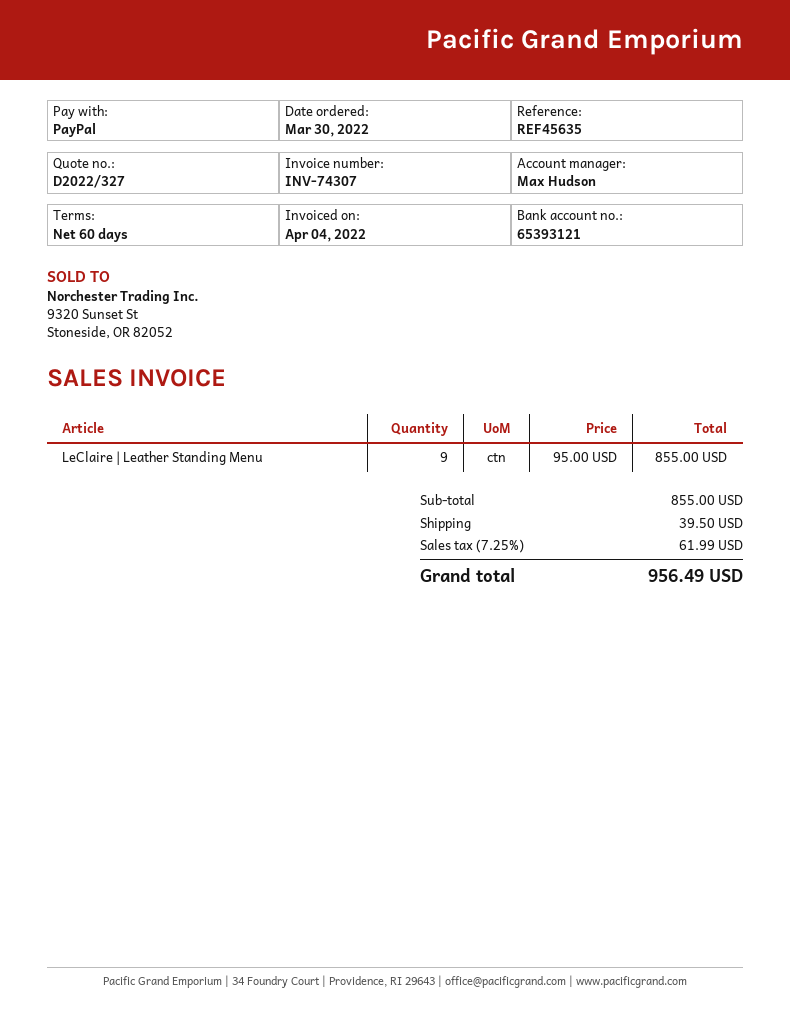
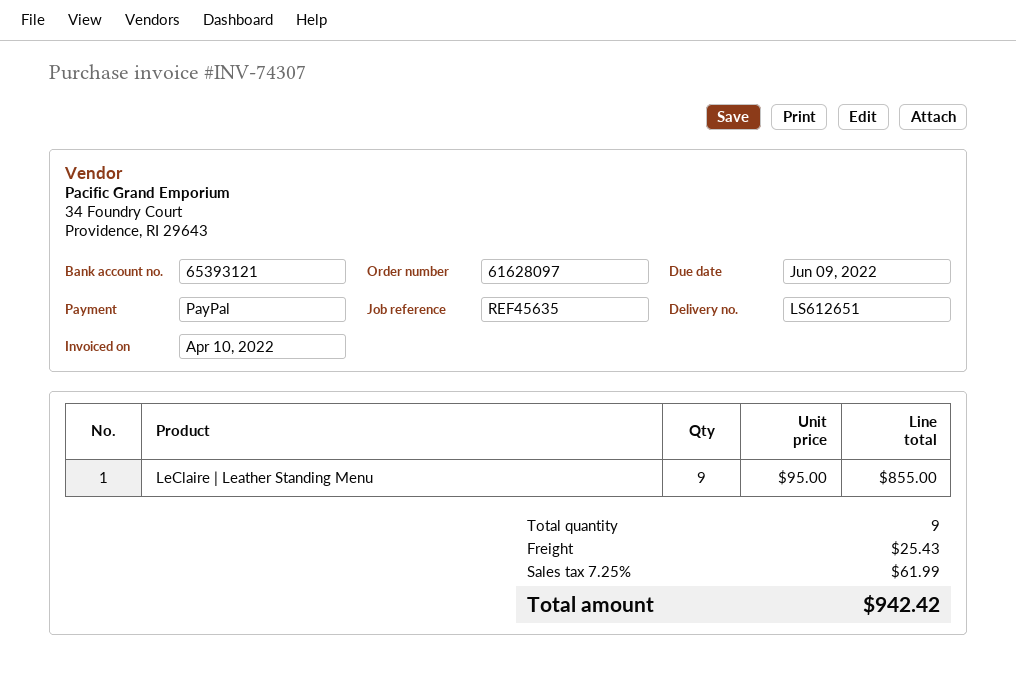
invoice date: 2022-04-04 -> 2022-04-10
shipping: 39.50 -> 25.43
total: 956.49 -> 942.42

